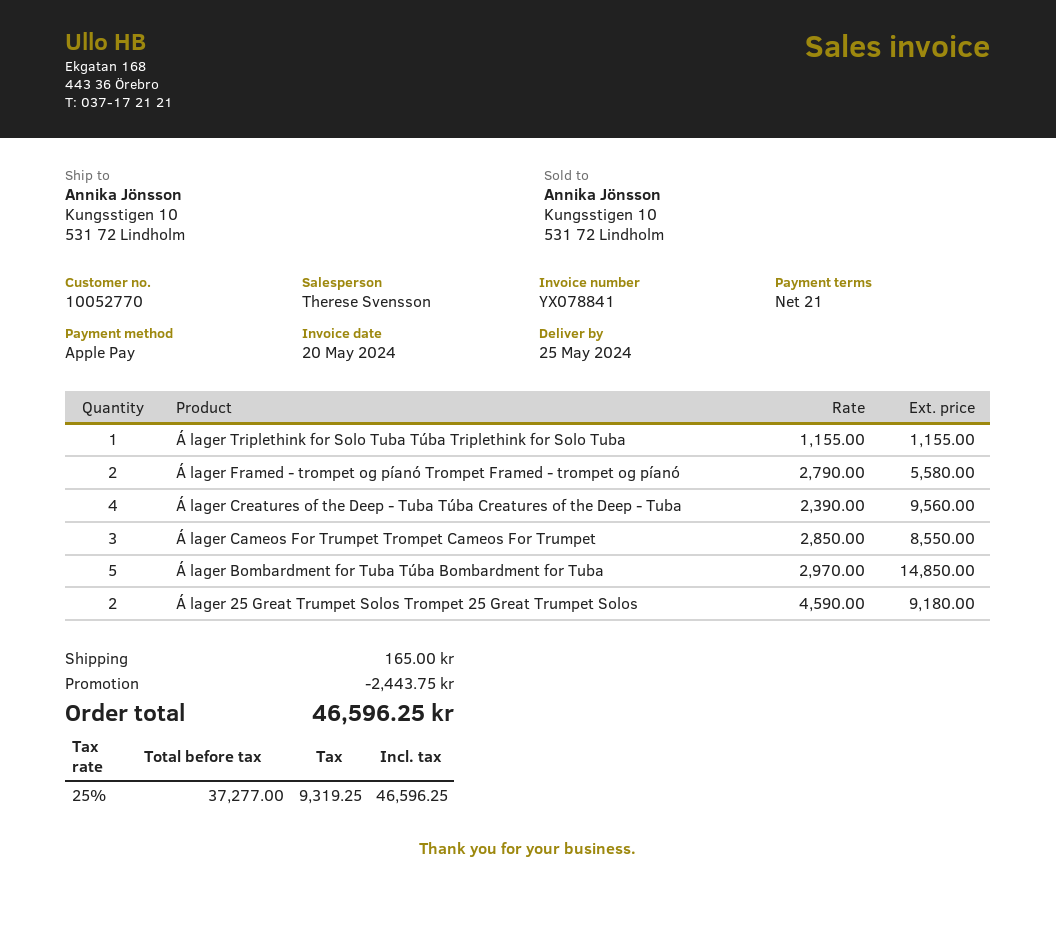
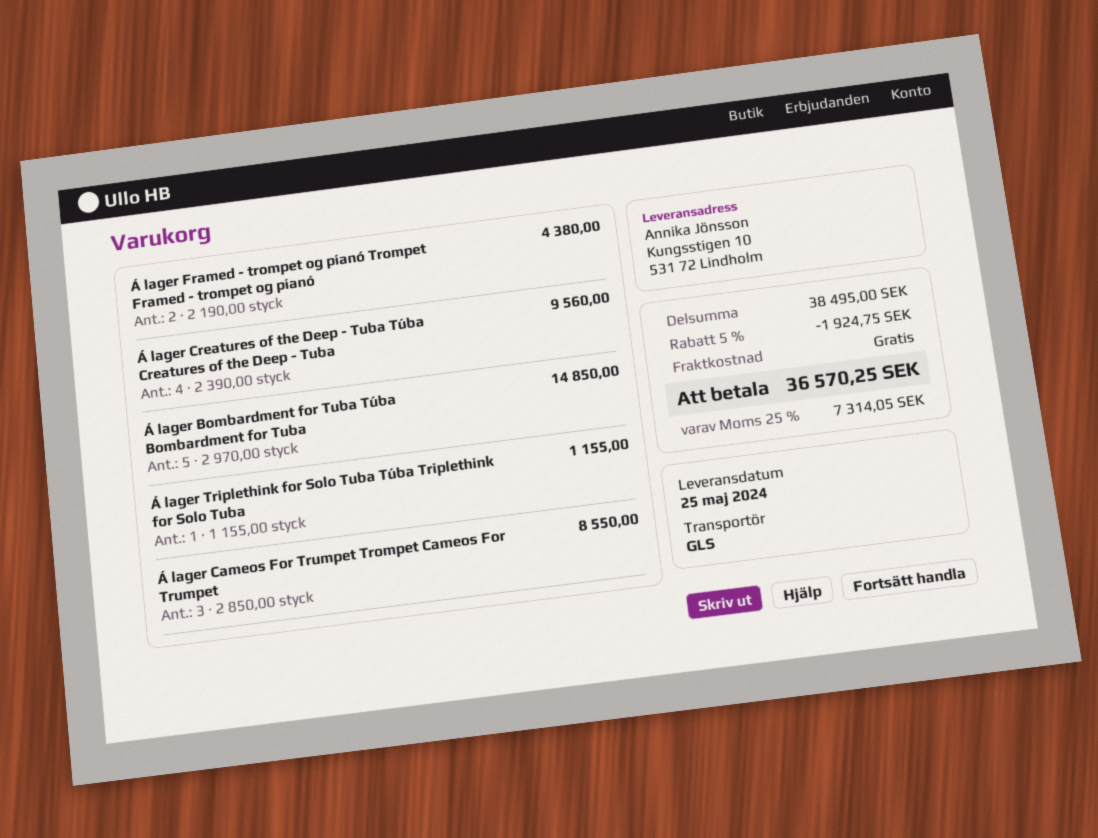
Á lager Framed - trompet og píanó Trompet Framed - trompet og píanó: 2 x 2790.00 = 5580.00 -> 2 x 2190.00 = 4380.00
Á lager 25 Great Trumpet Solos Trompet 25 Great Trumpet Solos: 2 x 4590.00 = 9180.00 -> none
discount: 2443.75 -> 1924.75
shipping: 165.00 -> 0.00
tax: 25% = 9319.25 -> 25% = 7314.05
total: 46596.25 -> 36570.25

